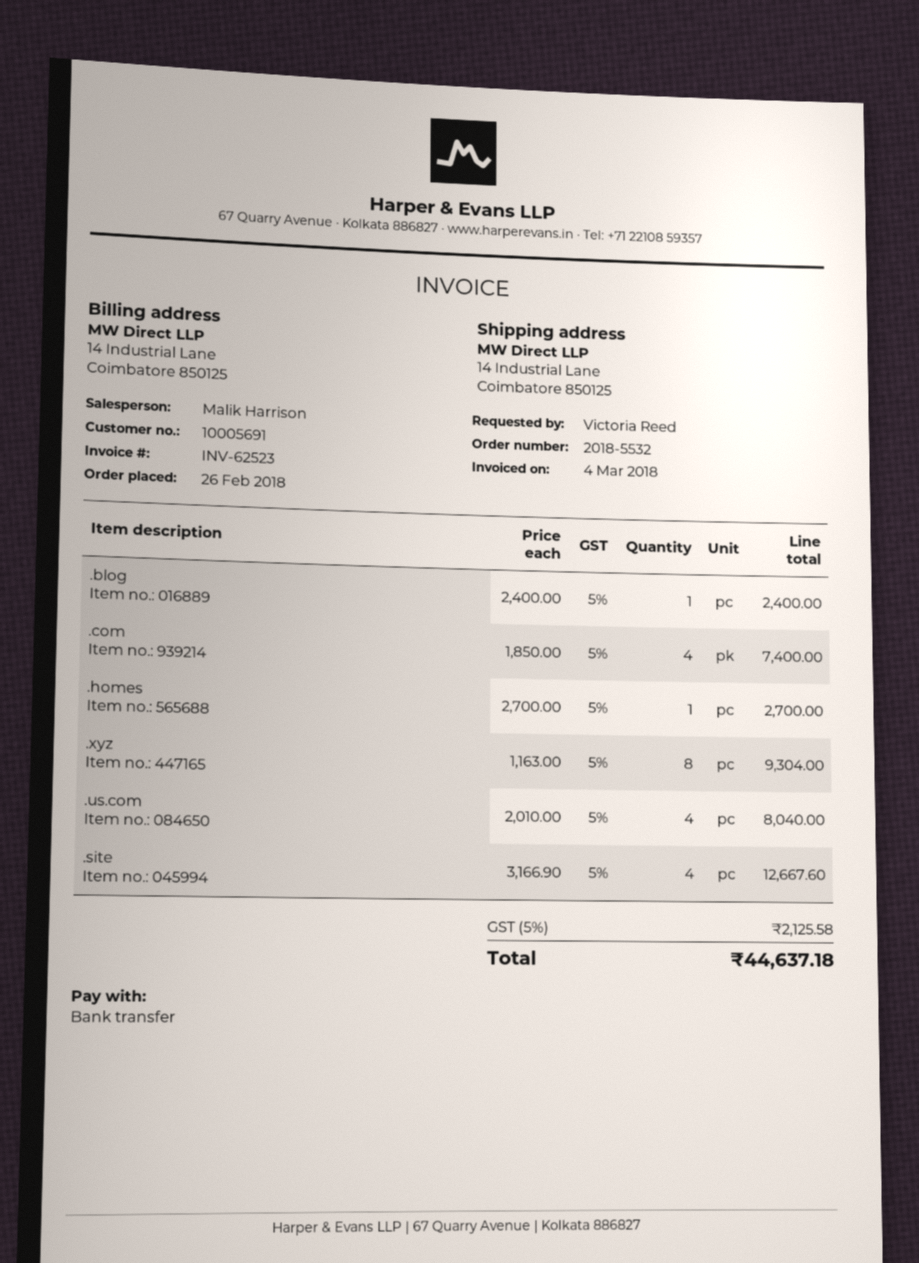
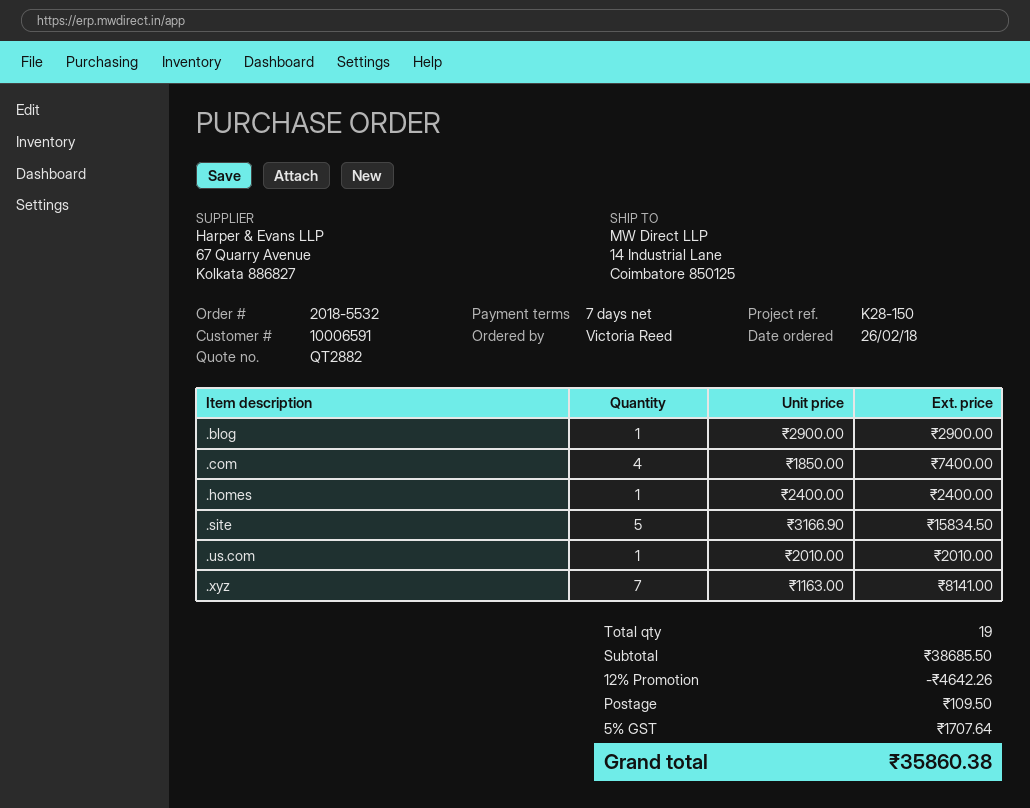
customer number: 10005691 -> 10006591
.blog: 1 x 2400.00 = 2400.00 -> 1 x 2900.00 = 2900.00
.homes: 1 x 2700.00 = 2700.00 -> 1 x 2400.00 = 2400.00
.xyz: 8 x 1163.00 = 9304.00 -> 7 x 1163.00 = 8141.00
.us.com: 4 x 2010.00 = 8040.00 -> 1 x 2010.00 = 2010.00
.site: 4 x 3166.90 = 12667.60 -> 5 x 3166.90 = 15834.50
discount: none -> 12% = 4642.26
shipping: none -> 109.50
tax: 5% = 2125.58 -> 5% = 1707.64
total: 44637.18 -> 35860.38

